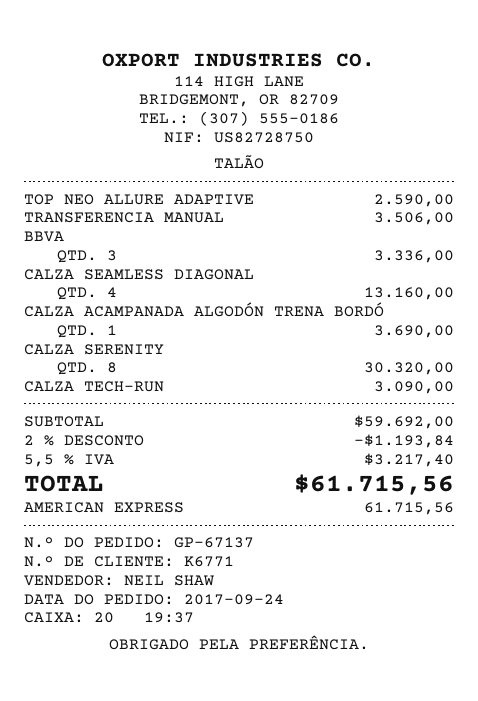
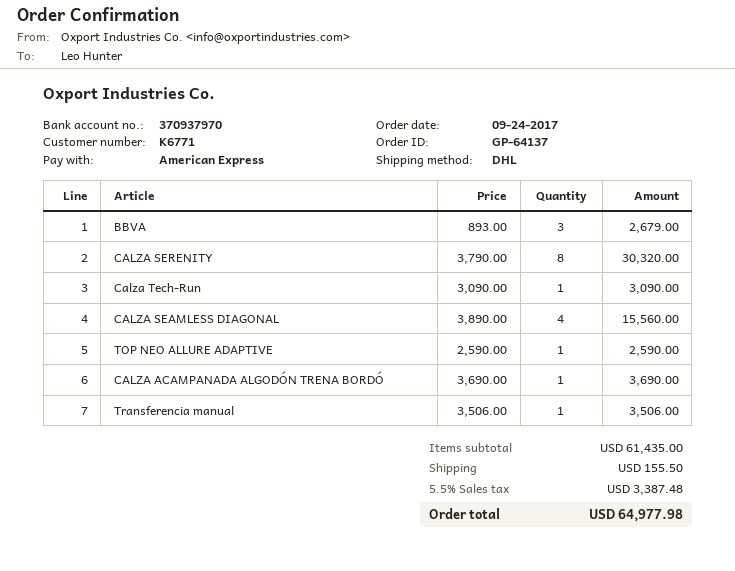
order number: GP-67137 -> GP-64137
BBVA: 3 for 3336.00 -> 3 for 2679.00
CALZA SEAMLESS DIAGONAL: 4 for 13160.00 -> 4 for 15560.00
subtotal: 59692.00 -> 61435.00
discount: 2% = 1193.84 -> none
shipping: none -> 155.50
tax: 5.5% = 3217.40 -> 5.5% = 3387.48
total: 61715.56 -> 64977.98

